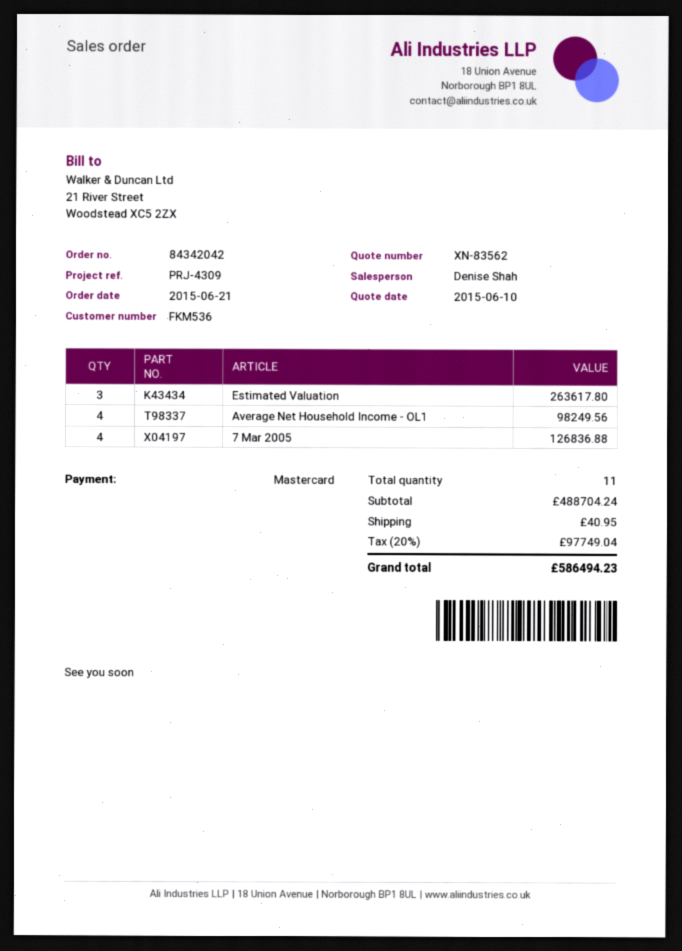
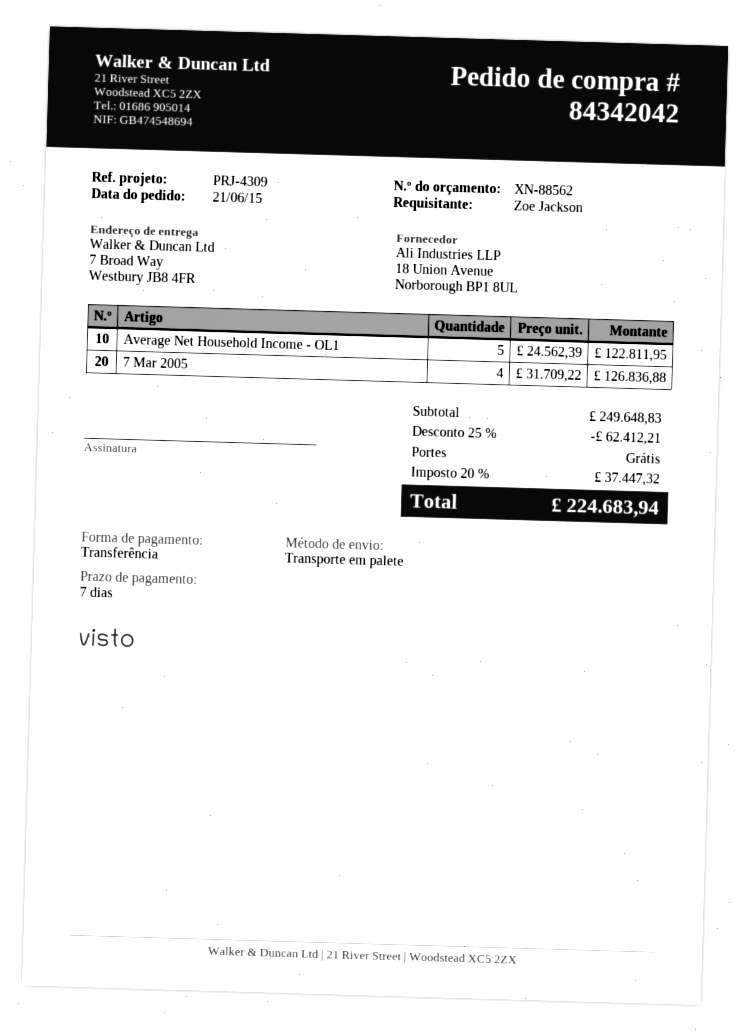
quote number: XN-83562 -> XN-88562
payment method: Mastercard -> bank transfer
Estimated Valuation: 3 for 263617.80 -> none
Average Net Household Income - OL1: 4 for 98249.56 -> 5 for 122811.95
subtotal: 488704.24 -> 249648.83
discount: none -> 25% = 62412.21
shipping: 40.95 -> 0.00
tax: 20% = 97749.04 -> 20% = 37447.32
total: 586494.23 -> 224683.94

